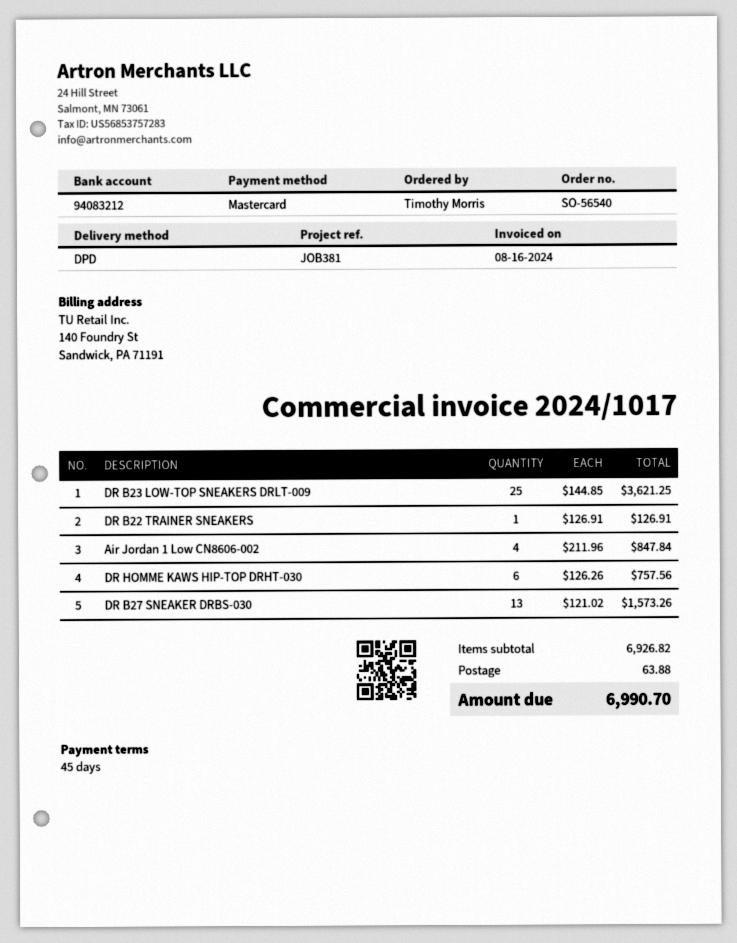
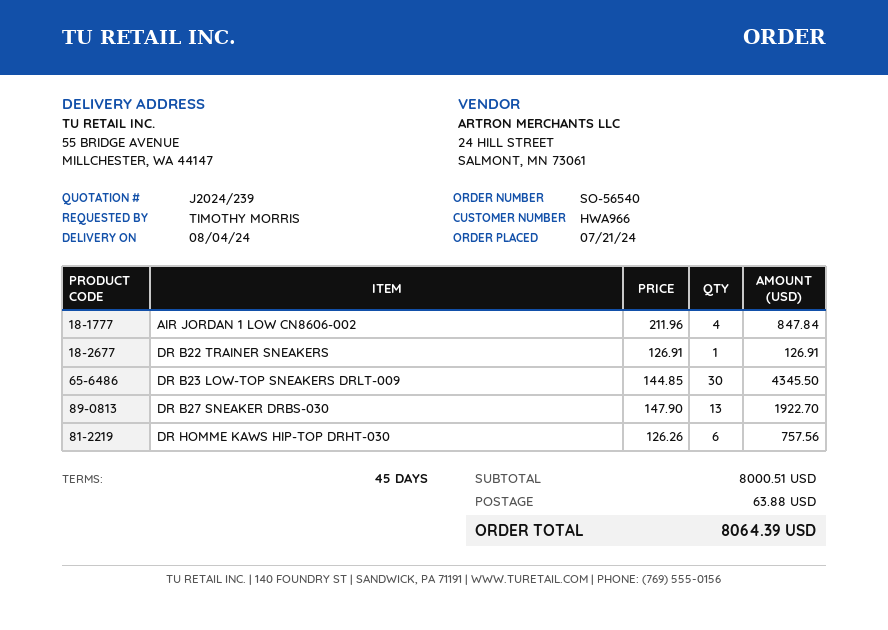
DR B23 LOW-TOP SNEAKERS DRLT-009: 25 x 144.85 = 3621.25 -> 30 x 144.85 = 4345.50
DR B27 SNEAKER DRBS-030: 13 x 121.02 = 1573.26 -> 13 x 147.90 = 1922.70
subtotal: 6926.82 -> 8000.51
total: 6990.70 -> 8064.39

